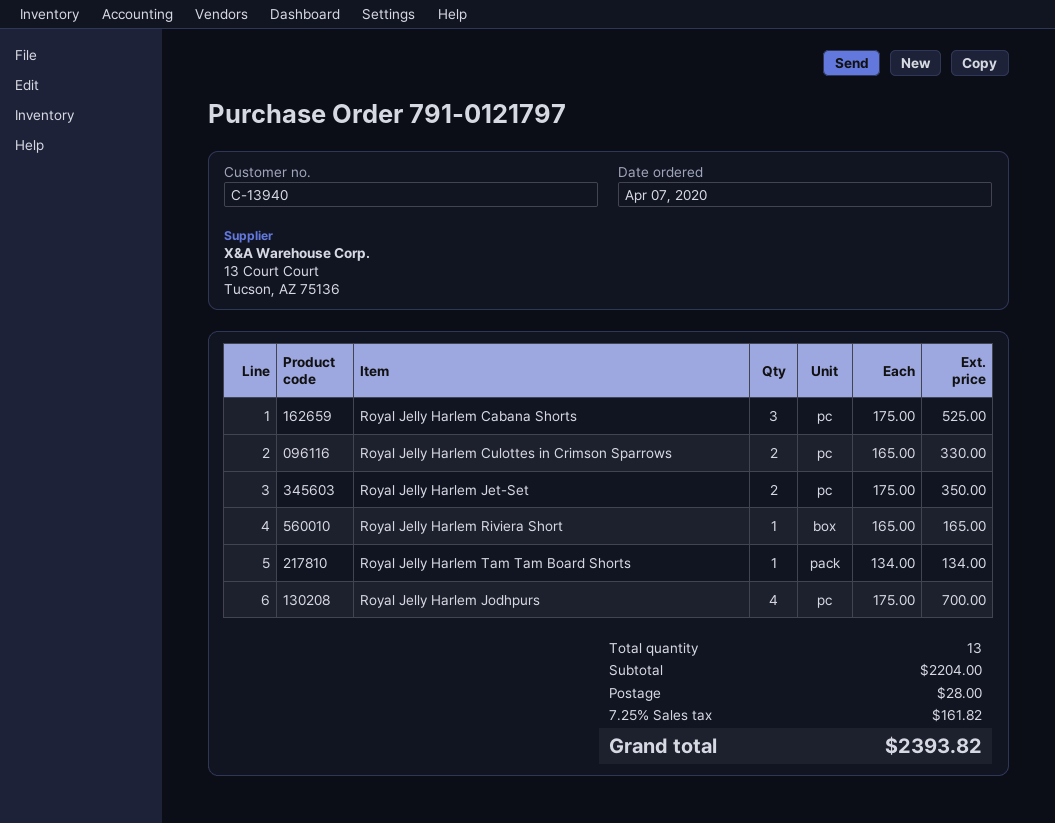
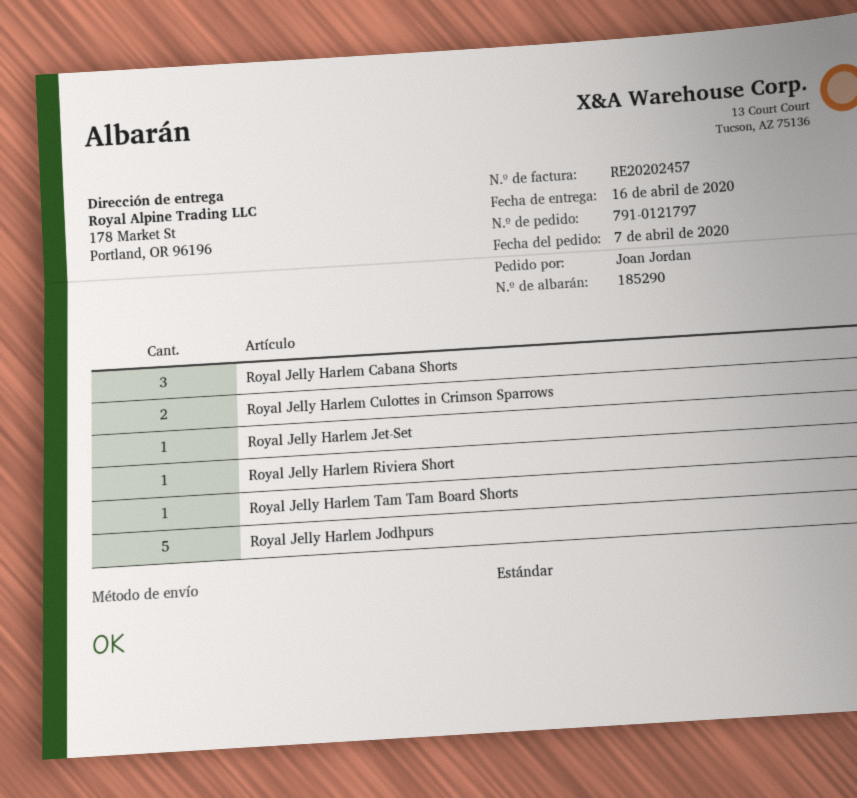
Royal Jelly Harlem Jet-Set: 2 -> 1
Royal Jelly Harlem Jodhpurs: 4 -> 5

